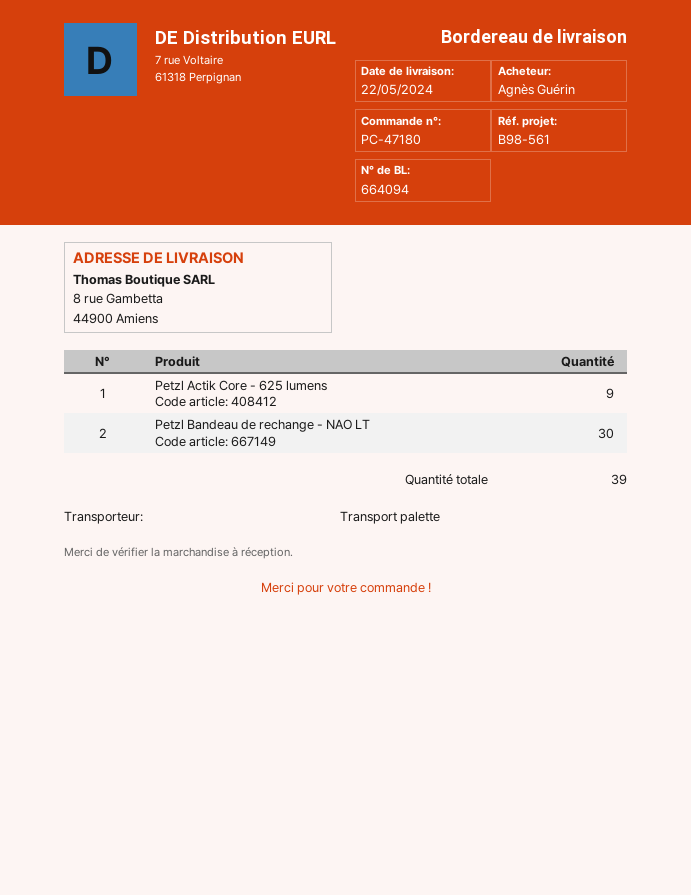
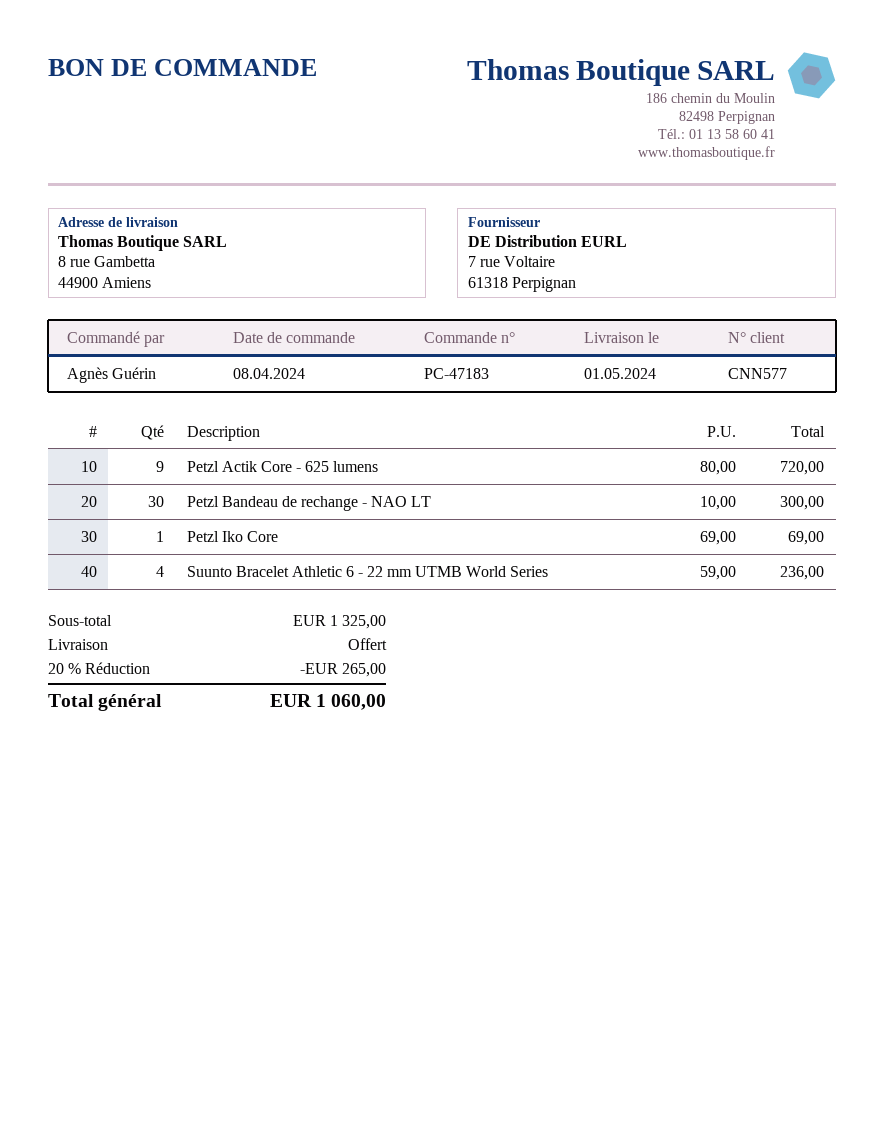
order number: PC-47180 -> PC-47183
delivery date: 2024-05-22 -> 2024-05-01
Petzl Iko Core: none -> 1
Suunto Bracelet Athletic 6 - 22 mm UTMB World Series: none -> 4

